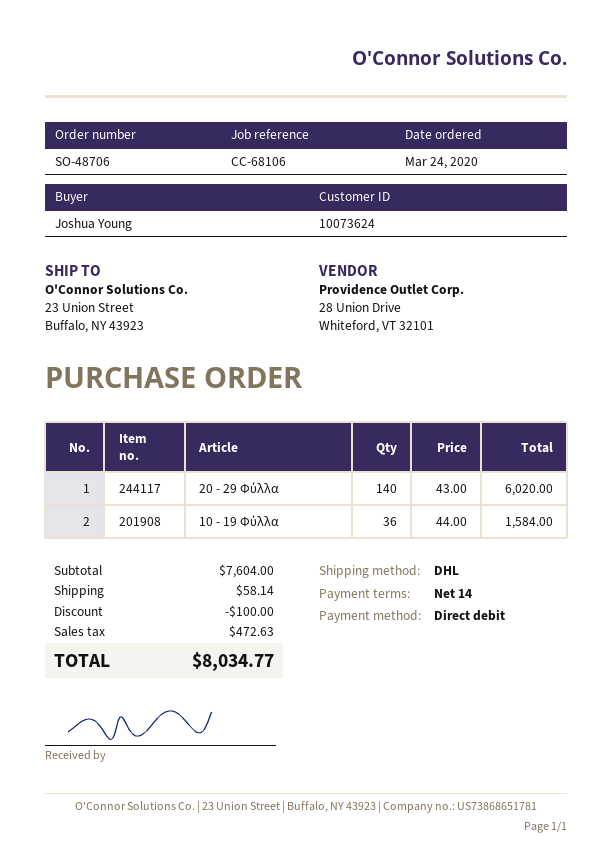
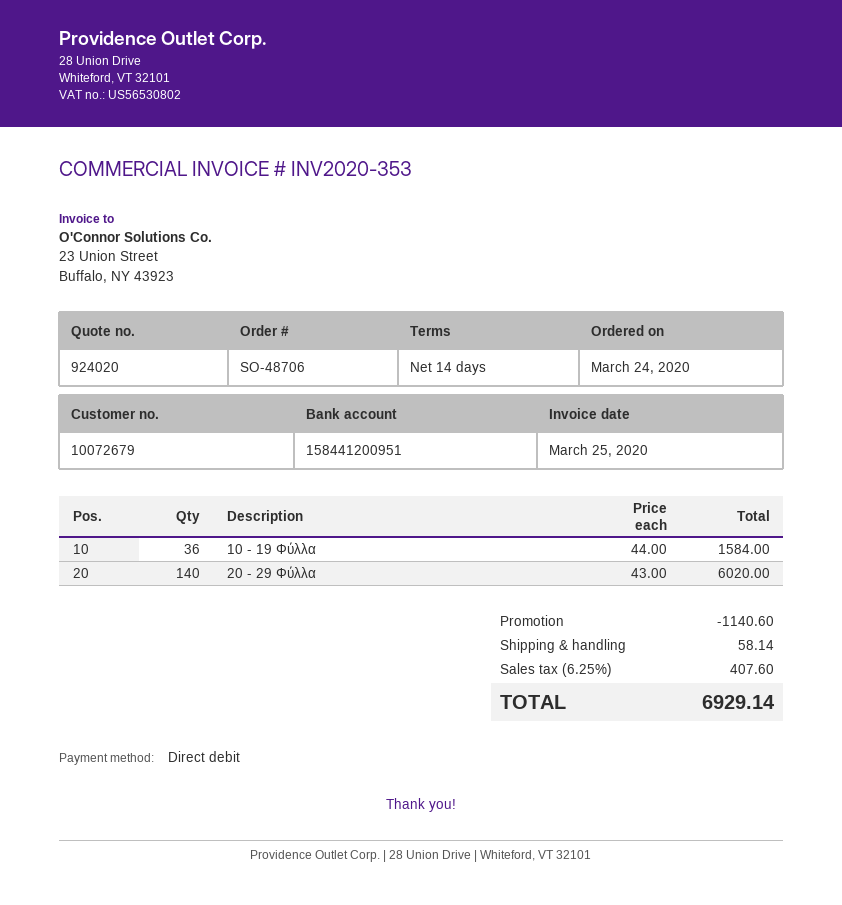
customer number: 10073624 -> 10072679
discount: 100.00 -> 1140.60
tax: 472.63 -> 407.60
total: 8034.77 -> 6929.14

